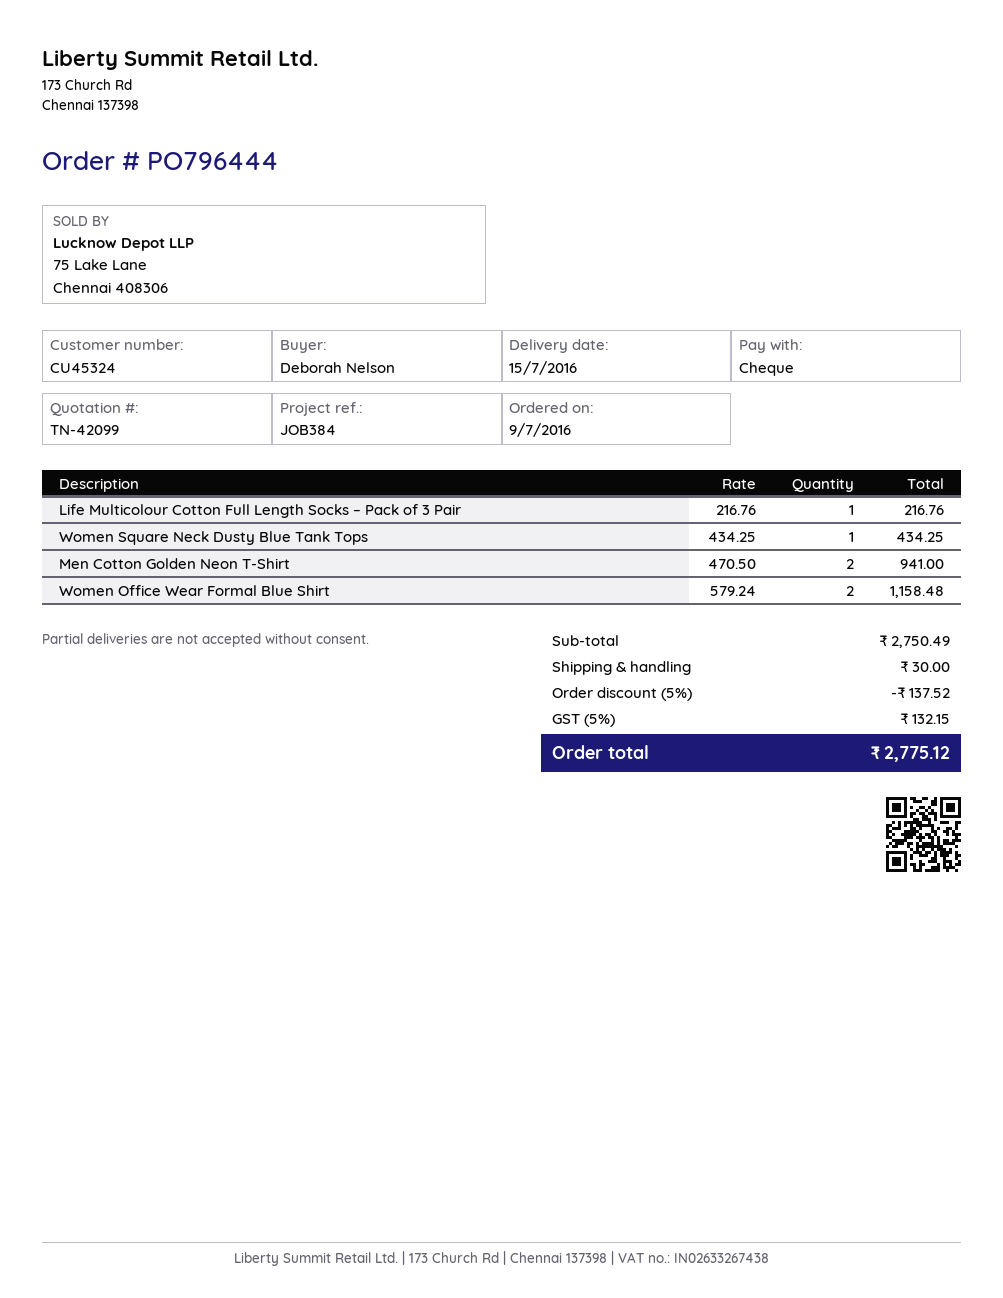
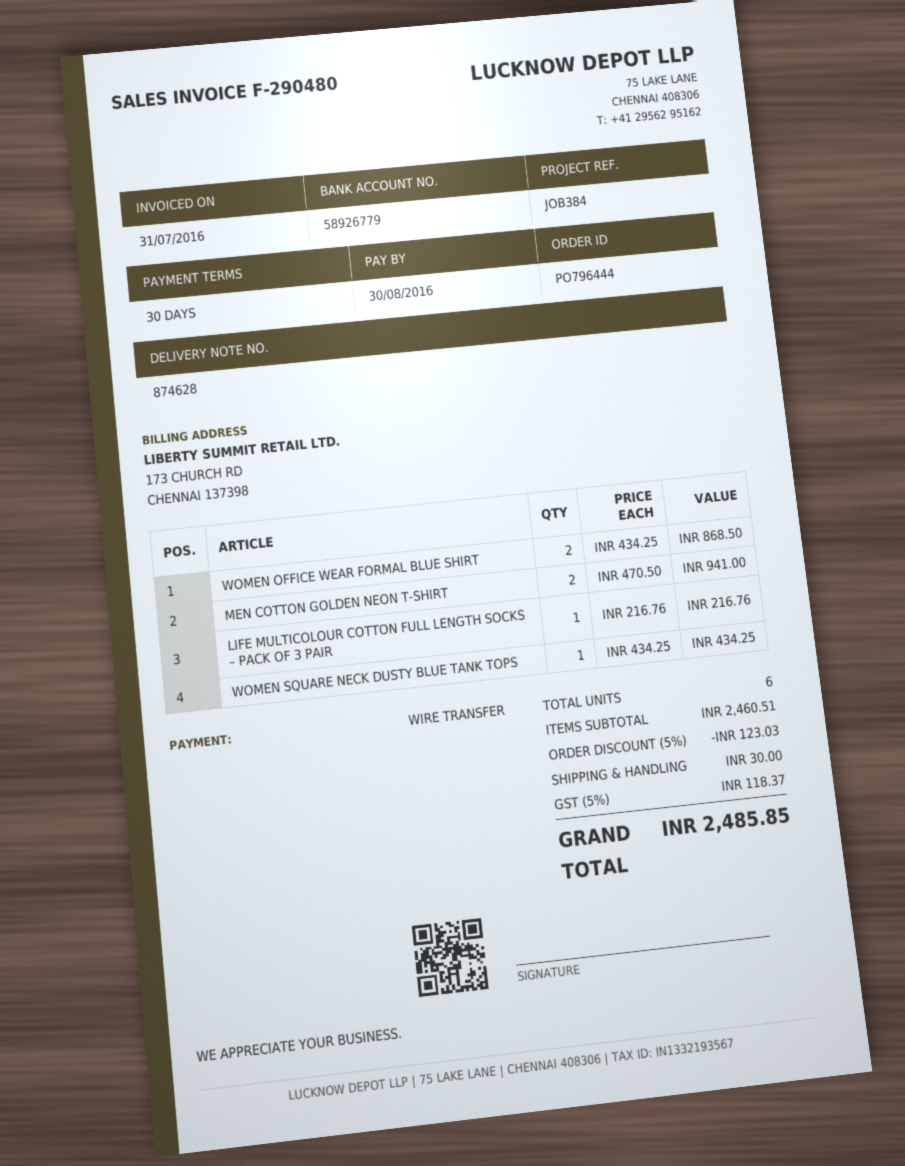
payment method: cheque -> bank transfer
Women Office Wear Formal Blue Shirt: 2 x 579.24 = 1158.48 -> 2 x 434.25 = 868.50
subtotal: 2750.49 -> 2460.51
discount: 5% = 137.52 -> 5% = 123.03
tax: 5% = 132.15 -> 5% = 118.37
total: 2775.12 -> 2485.85

